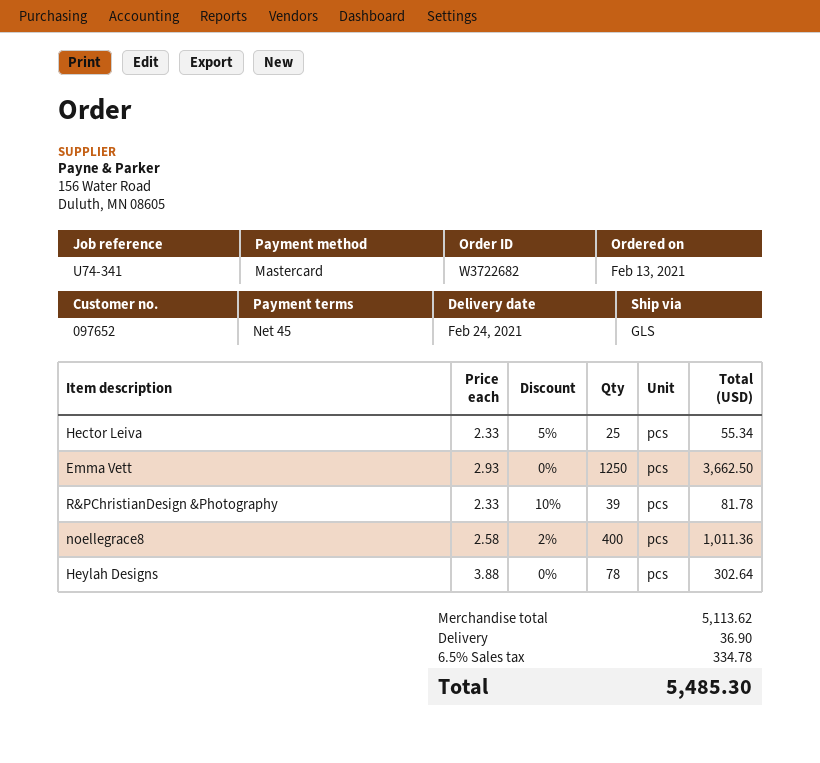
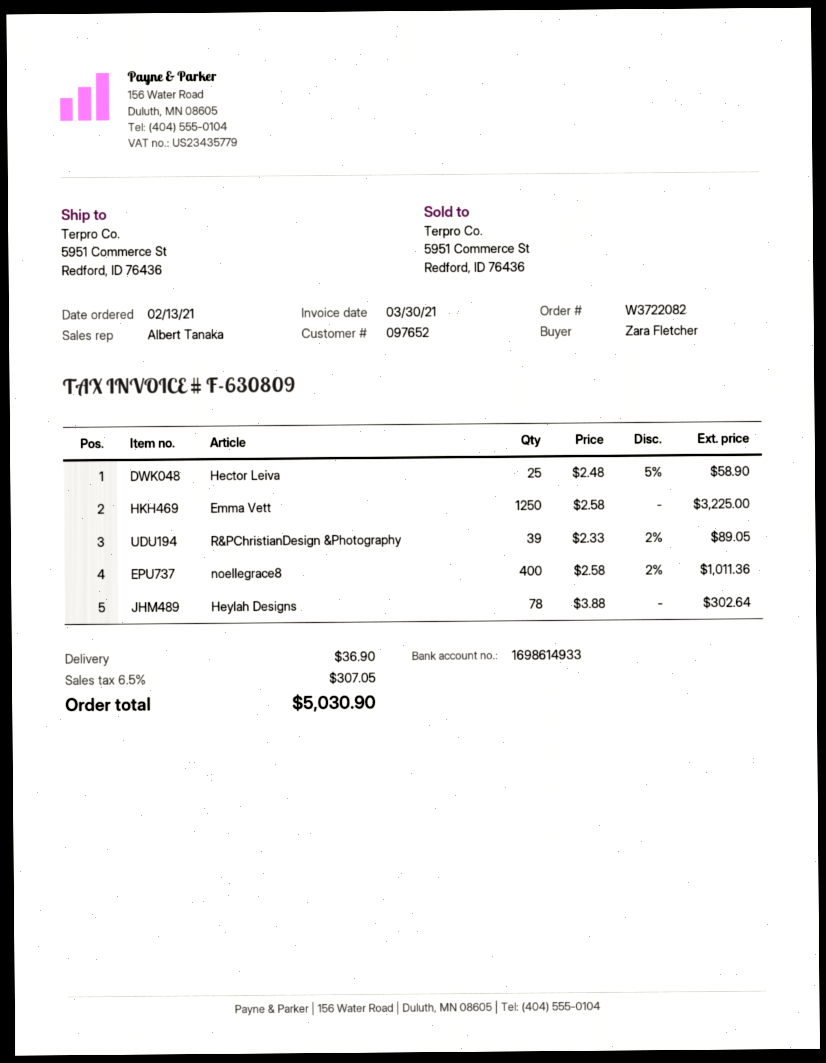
order number: W3722682 -> W3722082
Hector Leiva: 25 x 2.33 - 5% = 55.34 -> 25 x 2.48 - 5% = 58.90
Emma Vett: 1250 x 2.93 = 3662.50 -> 1250 x 2.58 = 3225.00
R&PChristianDesign &Photography: 39 x 2.33 - 10% = 81.78 -> 39 x 2.33 - 2% = 89.05
tax: 6.5% = 334.78 -> 6.5% = 307.05
total: 5485.30 -> 5030.90

